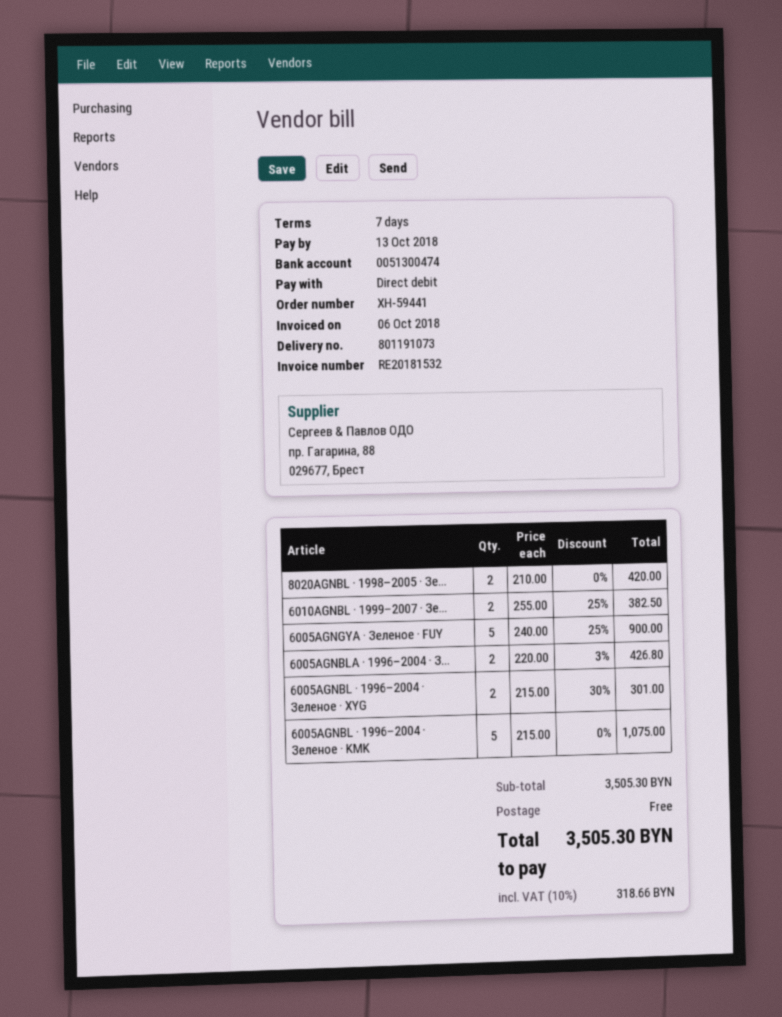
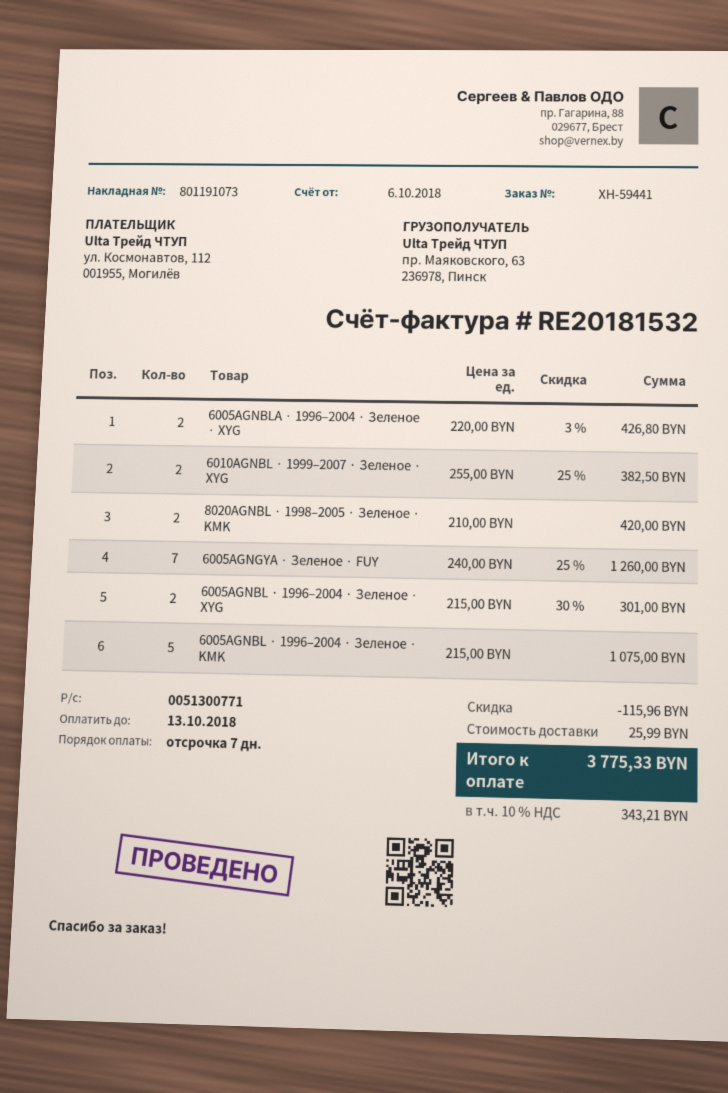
bank account: 0051300474 -> 0051300771
6005AGNGYA · Зеленое · FUY: 5 x 240.00 - 25% = 900.00 -> 7 x 240.00 - 25% = 1260.00
discount: none -> 115.96
shipping: 0.00 -> 25.99
tax: 10% = 318.66 -> 10% = 343.21
total: 3505.30 -> 3775.33

